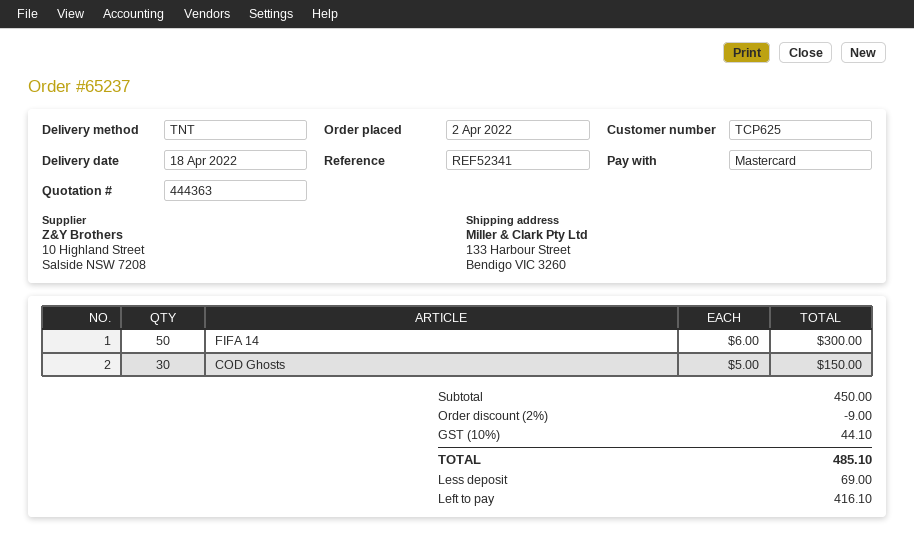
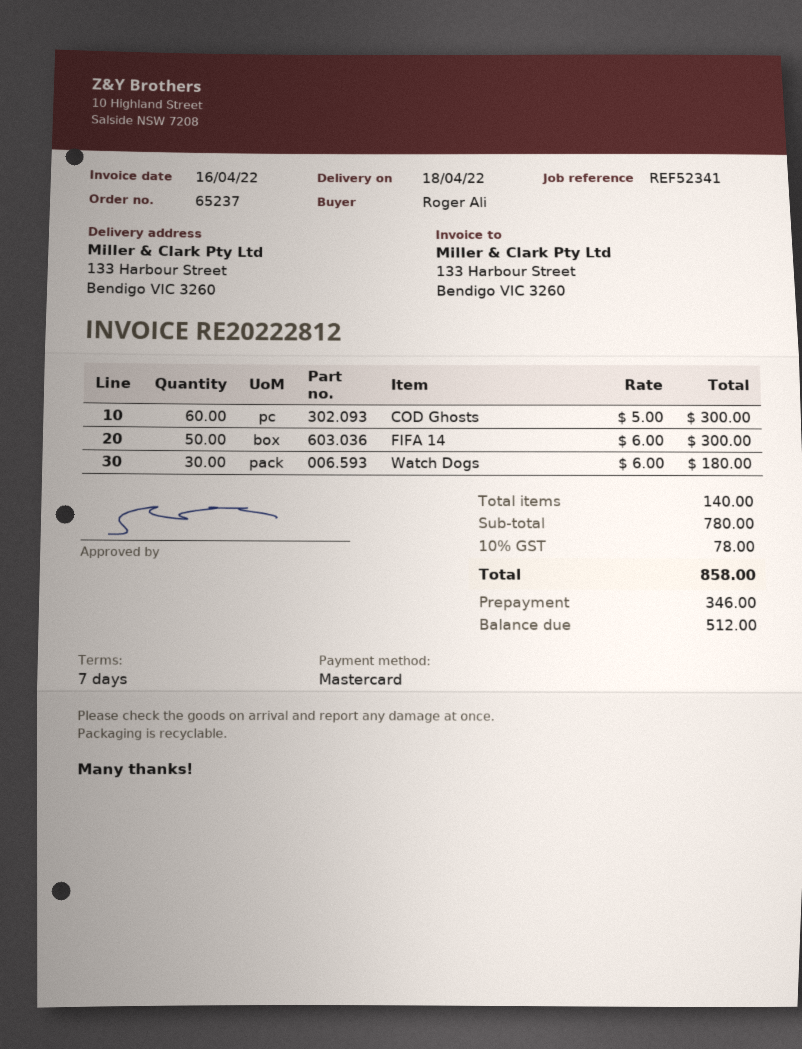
COD Ghosts: 30 x 5.00 = 150.00 -> 60 x 5.00 = 300.00
Watch Dogs: none -> 30 x 6.00 = 180.00
subtotal: 450.00 -> 780.00
discount: 2% = 9.00 -> none
tax: 10% = 44.10 -> 10% = 78.00
total: 485.10 -> 858.00
deposit: 69.00 -> 346.00
balance: 416.10 -> 512.00

